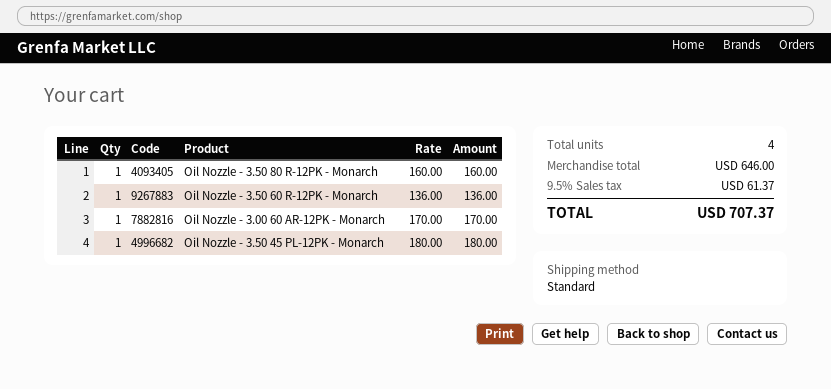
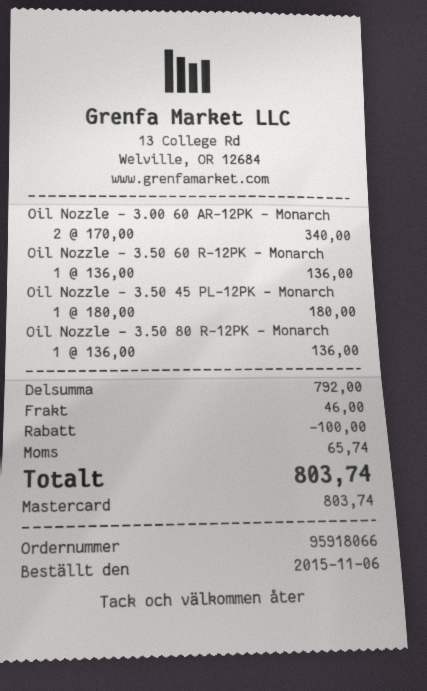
Oil Nozzle - 3.50 80 R-12PK - Monarch: 1 x 160.00 = 160.00 -> 1 x 136.00 = 136.00
Oil Nozzle - 3.00 60 AR-12PK - Monarch: 1 x 170.00 = 170.00 -> 2 x 170.00 = 340.00
subtotal: 646.00 -> 792.00
discount: none -> 100.00
shipping: none -> 46.00
tax: 61.37 -> 65.74
total: 707.37 -> 803.74

